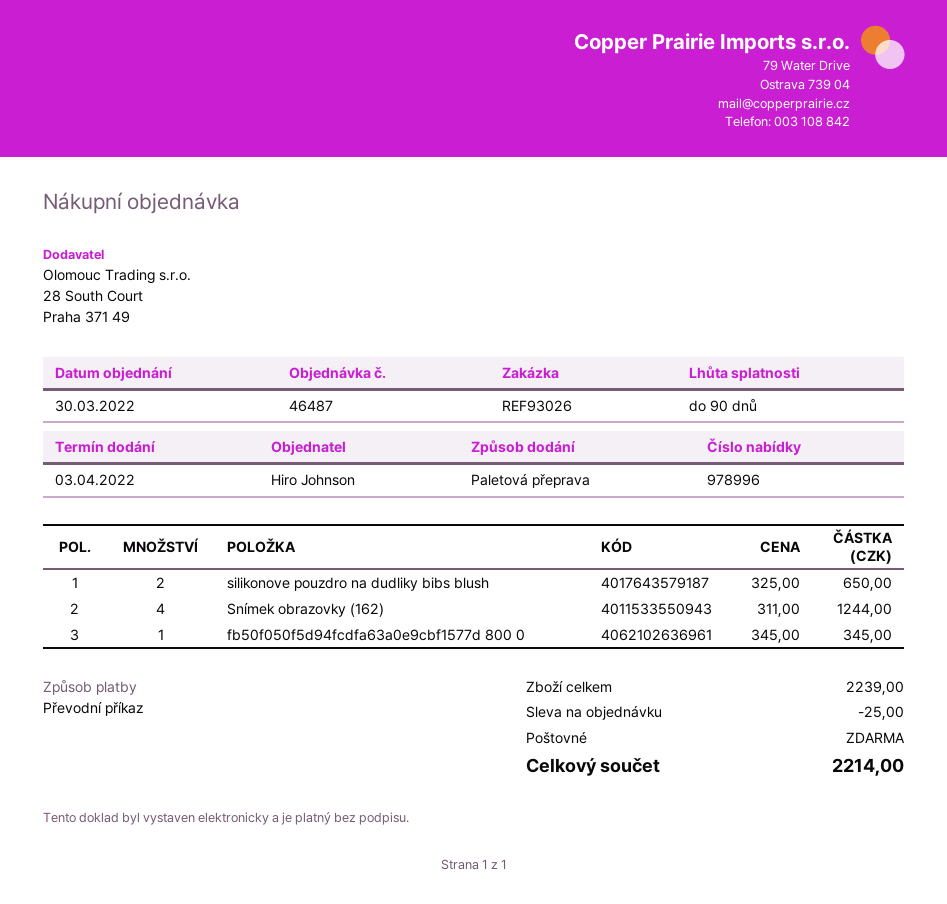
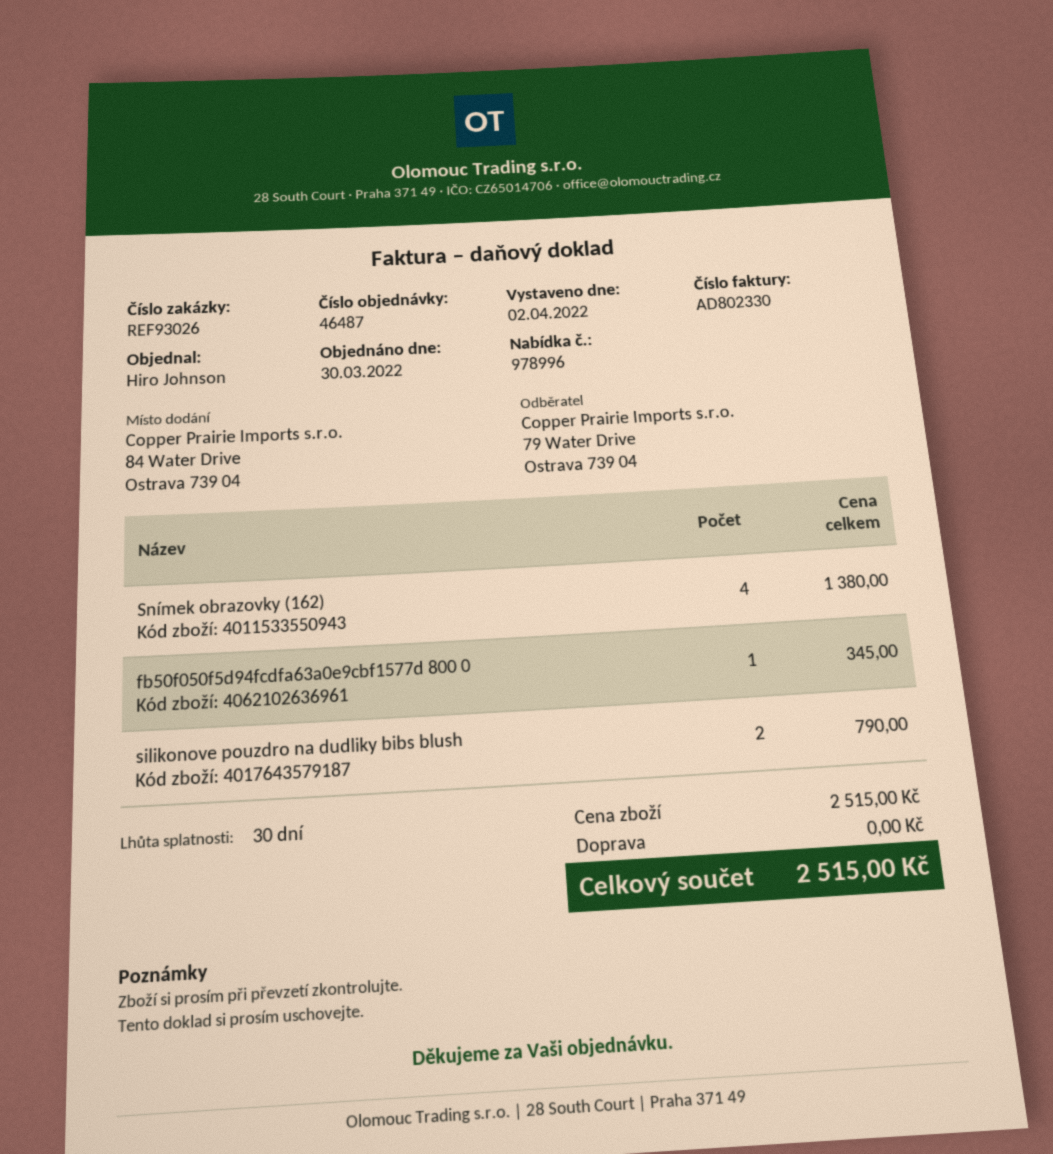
payment terms: 90 days -> 30 days
silikonove pouzdro na dudliky bibs blush: 2 for 650.00 -> 2 for 790.00
Snímek obrazovky (162): 4 for 1244.00 -> 4 for 1380.00
subtotal: 2239.00 -> 2515.00
discount: 25.00 -> none
total: 2214.00 -> 2515.00

